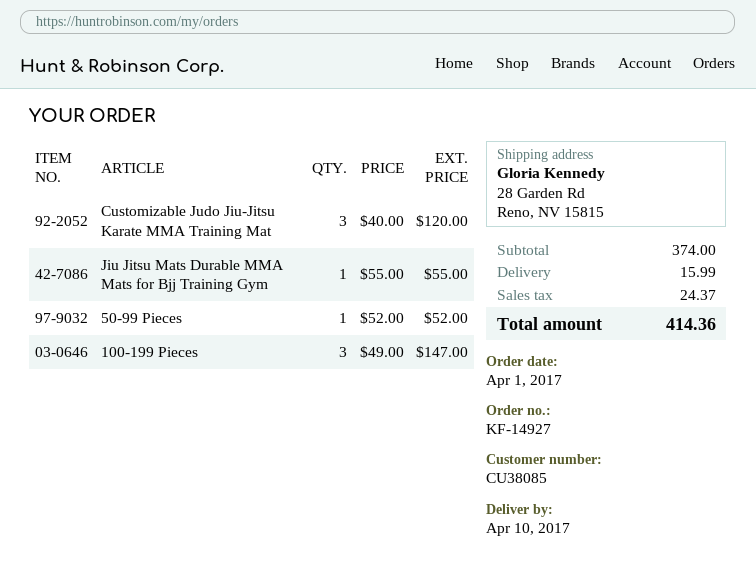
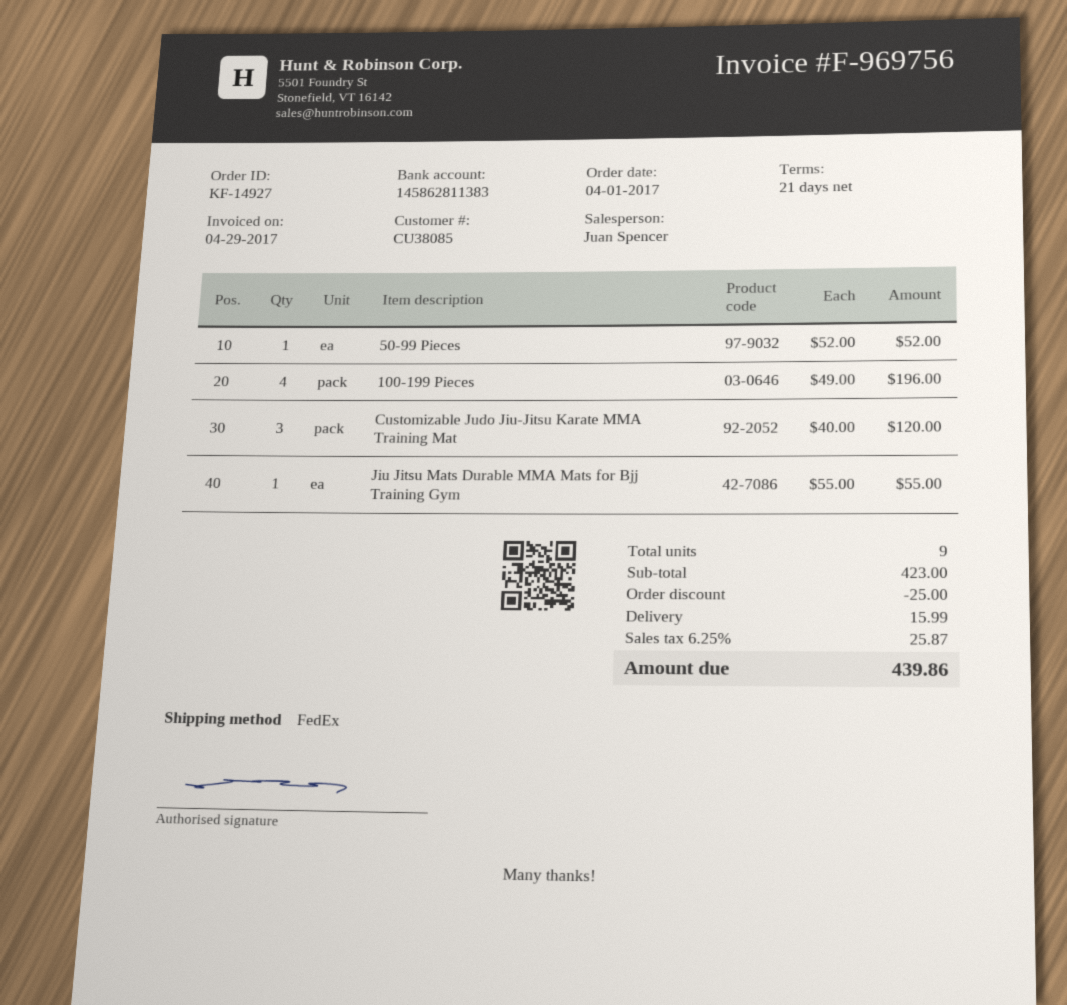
100-199 Pieces: 3 x 49.00 = 147.00 -> 4 x 49.00 = 196.00
subtotal: 374.00 -> 423.00
discount: none -> 25.00
tax: 24.37 -> 25.87
total: 414.36 -> 439.86

